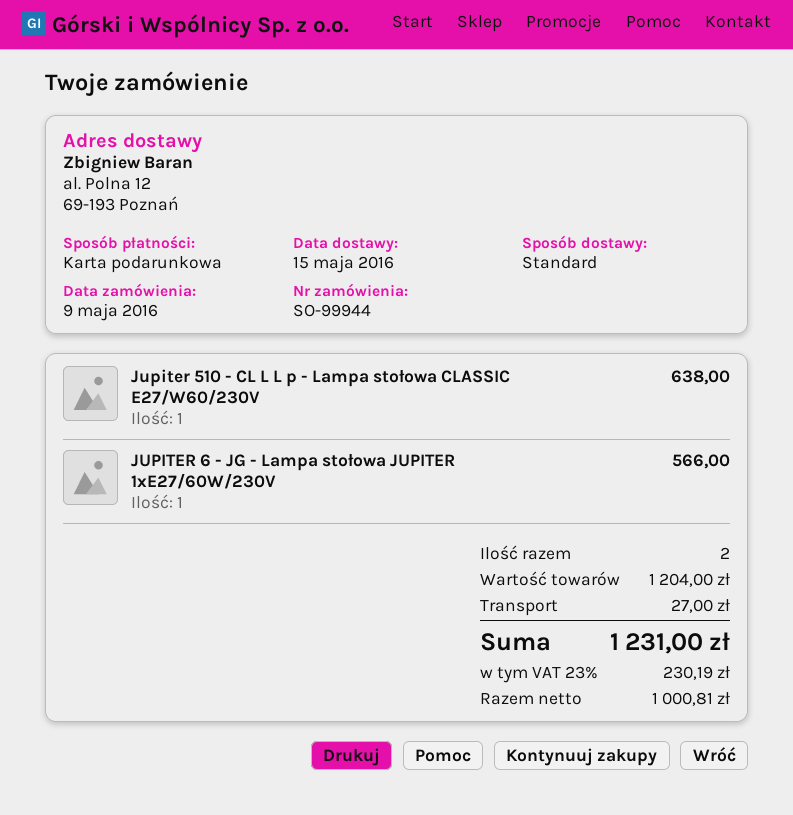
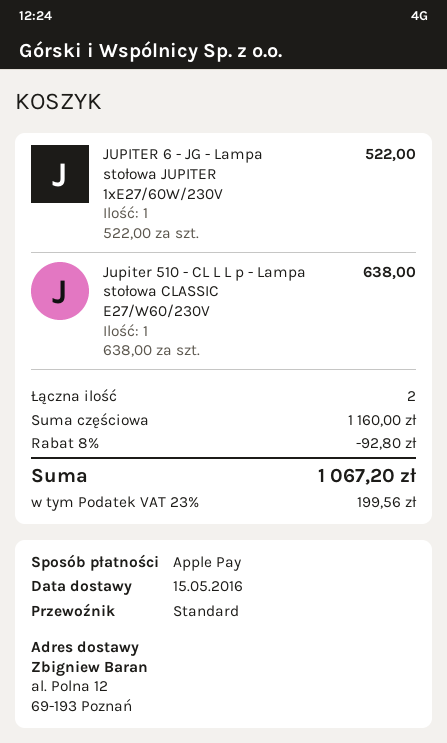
payment method: gift card -> Apple Pay
JUPITER 6 - JG - Lampa stołowa JUPITER 1xE27/60W/230V: 1 for 566.00 -> 1 for 522.00
subtotal: 1204.00 -> 1160.00
discount: none -> 8% = 92.80
shipping: 27.00 -> none
tax: 23% = 230.19 -> 23% = 199.56
total: 1231.00 -> 1067.20

